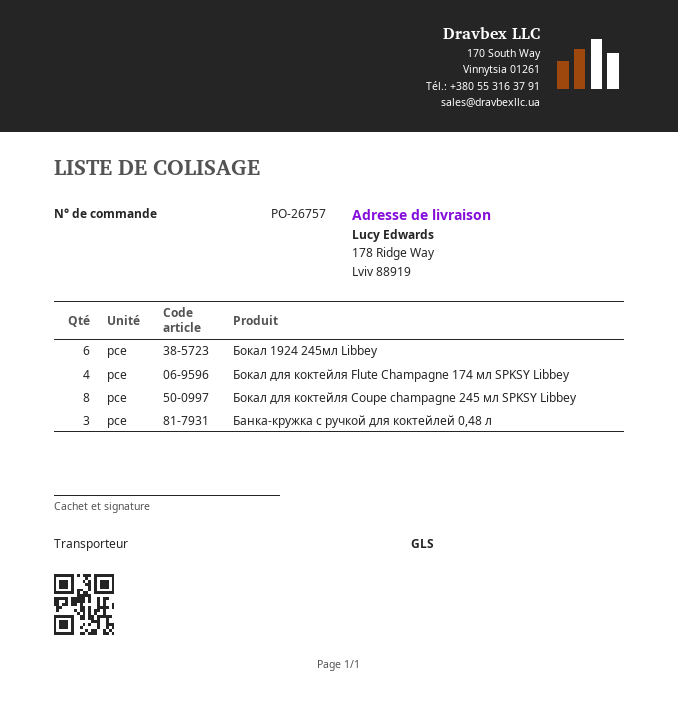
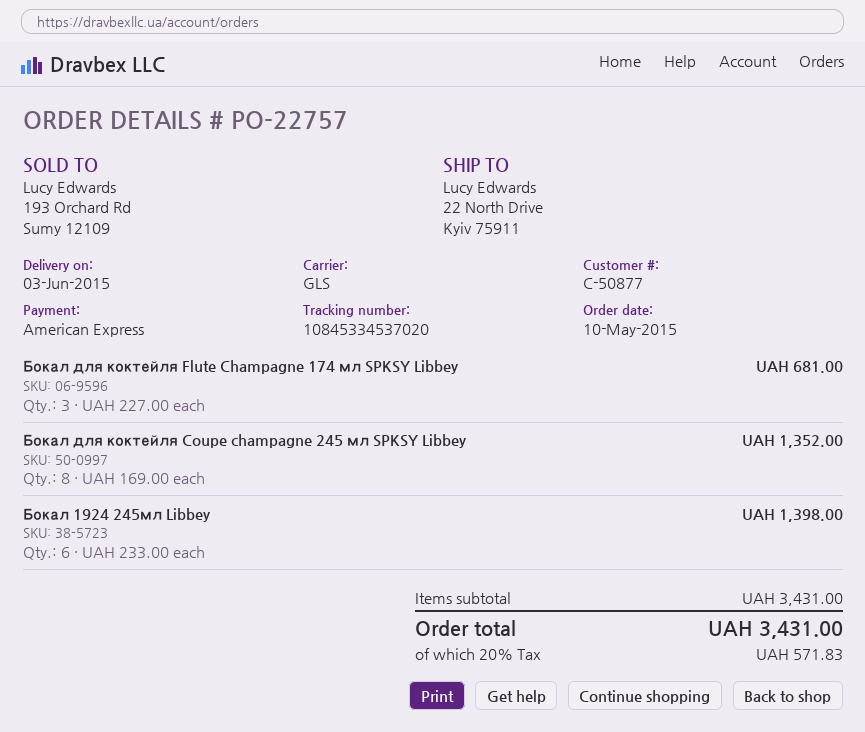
order number: PO-26757 -> PO-22757
ship to: 178 Ridge Way, Lviv 88919 -> 22 North Drive, Kyiv 75911
Бокал для коктейля Flute Champagne 174 мл SPKSY Libbey: 4 -> 3
Банка-кружка c ручкой для коктейлей 0,48 л: 3 -> none

